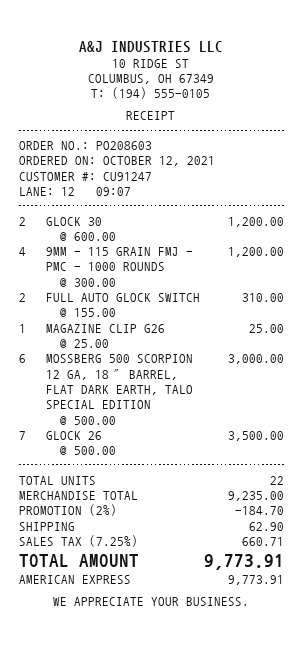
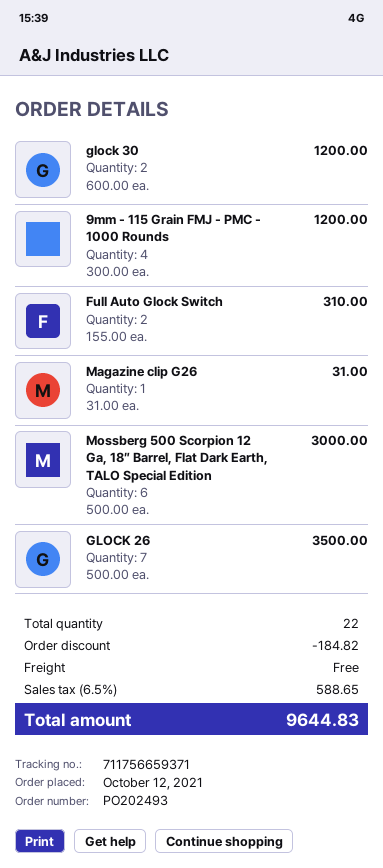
order number: PO208603 -> PO202493
MAGAZINE CLIP G26: 1 x 25.00 = 25.00 -> 1 x 31.00 = 31.00
discount: 184.70 -> 184.82
shipping: 62.90 -> 0.00
tax: 7.25% = 660.71 -> 6.5% = 588.65
total: 9773.91 -> 9644.83

